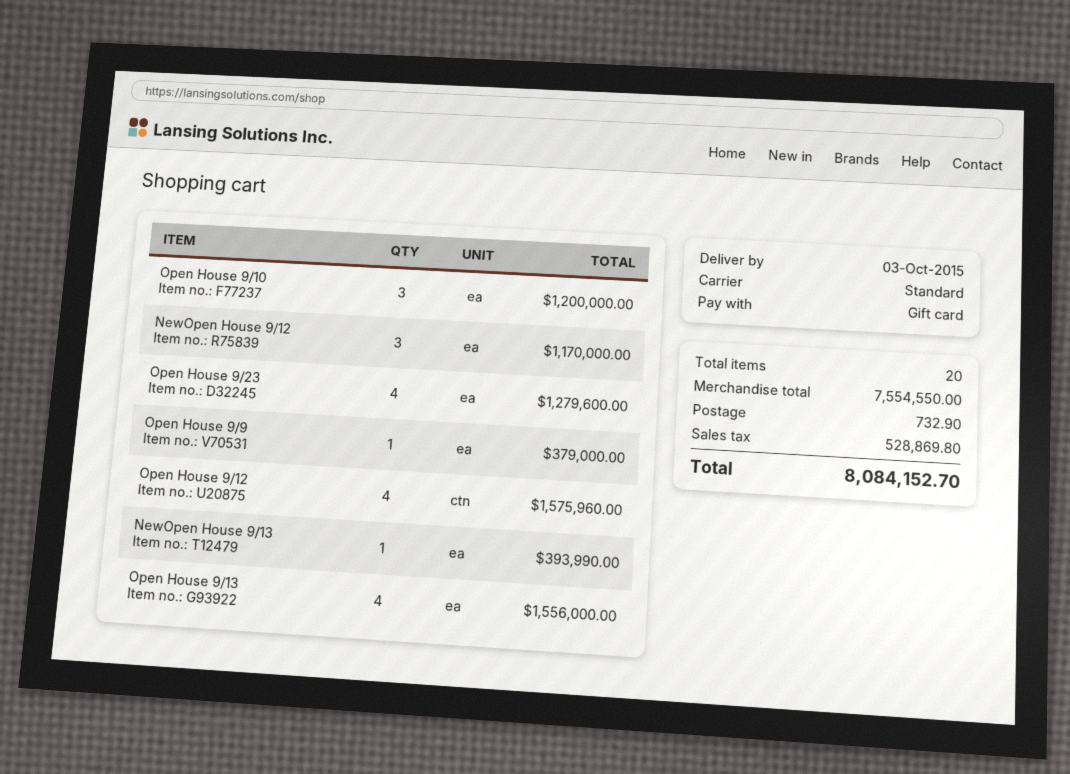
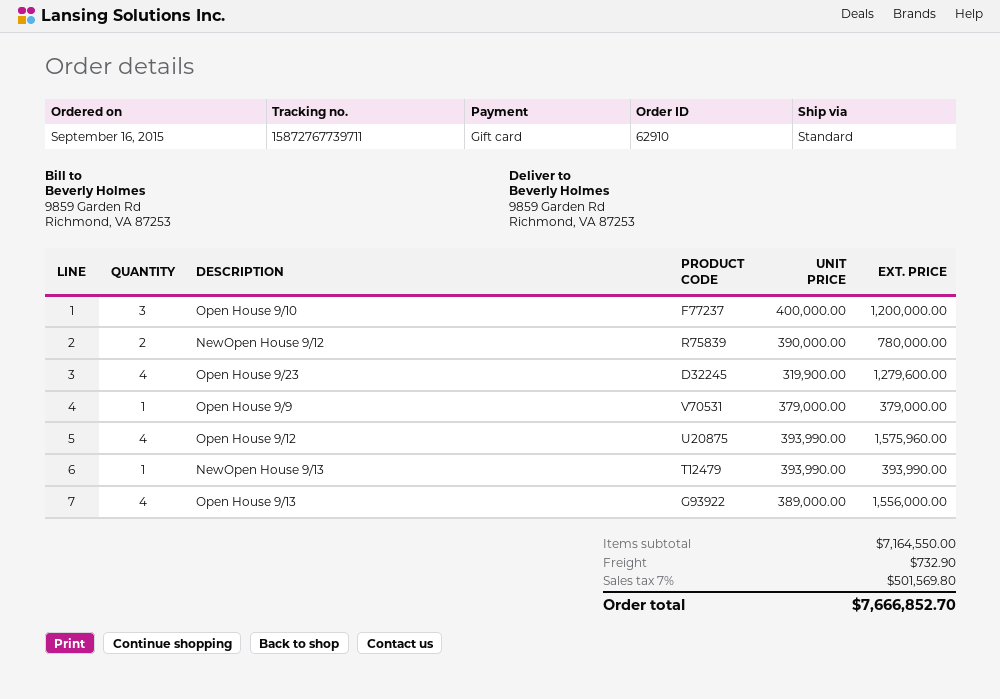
NewOpen House 9/12: 3 for 1170000.00 -> 2 for 780000.00
subtotal: 7554550.00 -> 7164550.00
tax: 528869.80 -> 501569.80
total: 8084152.70 -> 7666852.70

